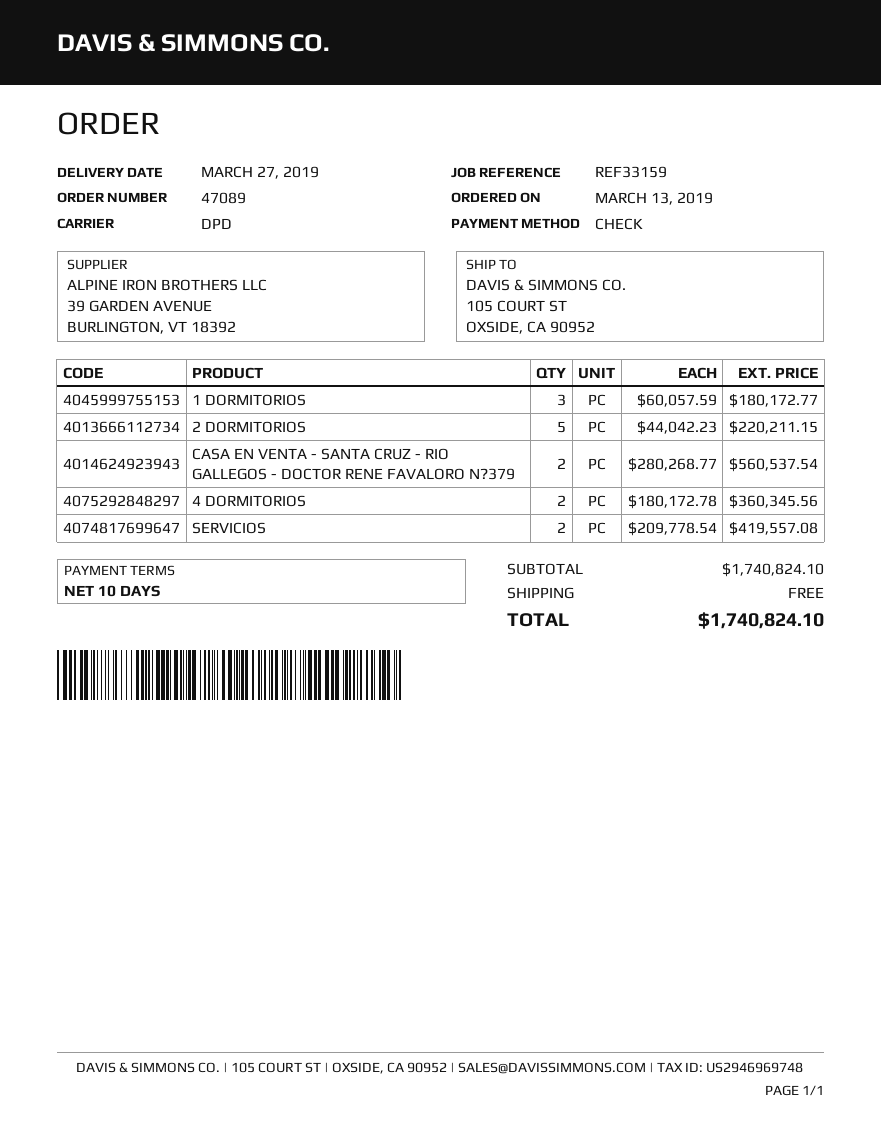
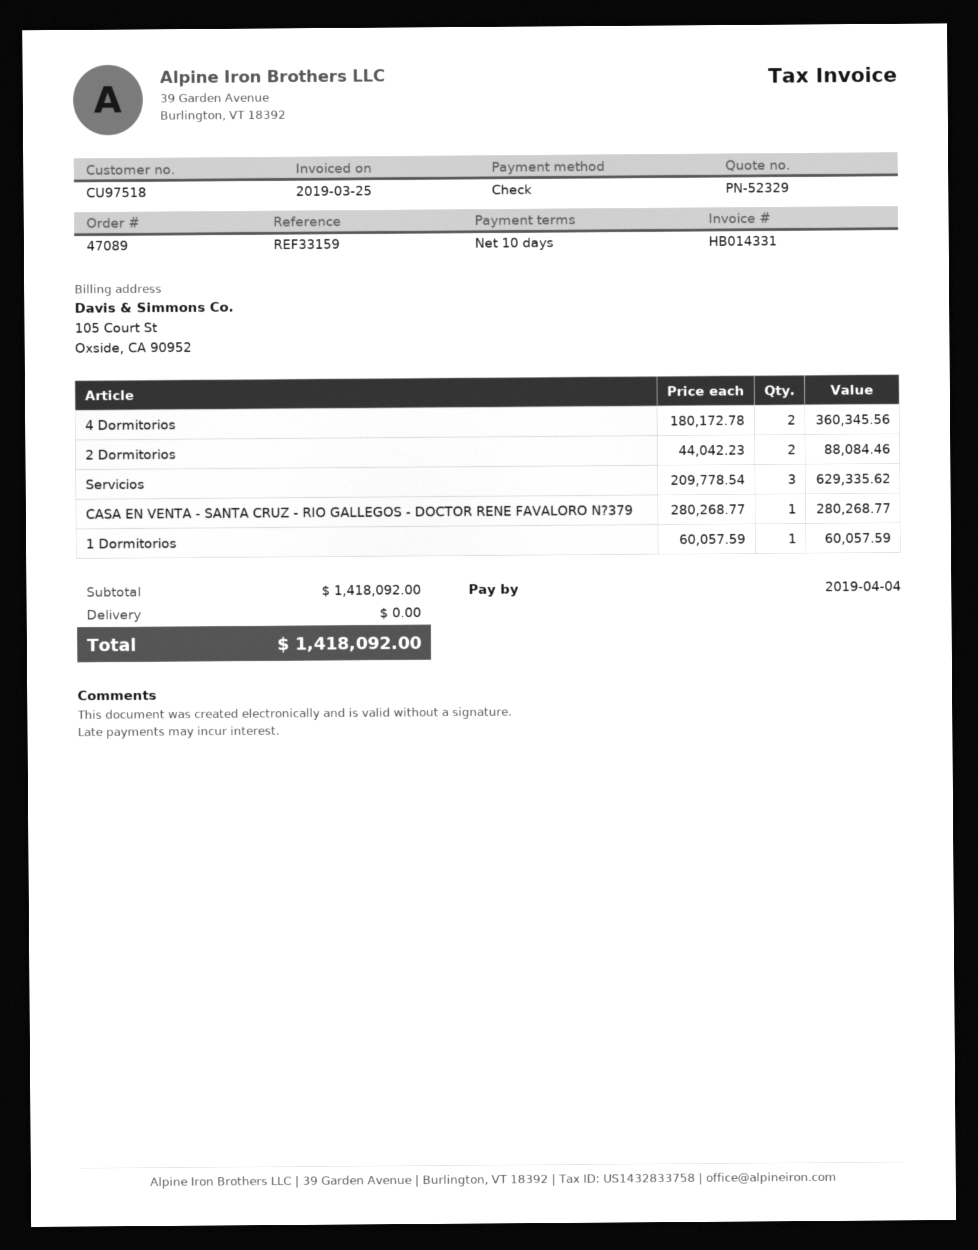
1 DORMITORIOS: 3 x 60057.59 = 180172.77 -> 1 x 60057.59 = 60057.59
2 DORMITORIOS: 5 x 44042.23 = 220211.15 -> 2 x 44042.23 = 88084.46
CASA EN VENTA - SANTA CRUZ - RIO GALLEGOS - DOCTOR RENE FAVALORO N?379: 2 x 280268.77 = 560537.54 -> 1 x 280268.77 = 280268.77
SERVICIOS: 2 x 209778.54 = 419557.08 -> 3 x 209778.54 = 629335.62
subtotal: 1740824.10 -> 1418092.00
total: 1740824.10 -> 1418092.00

